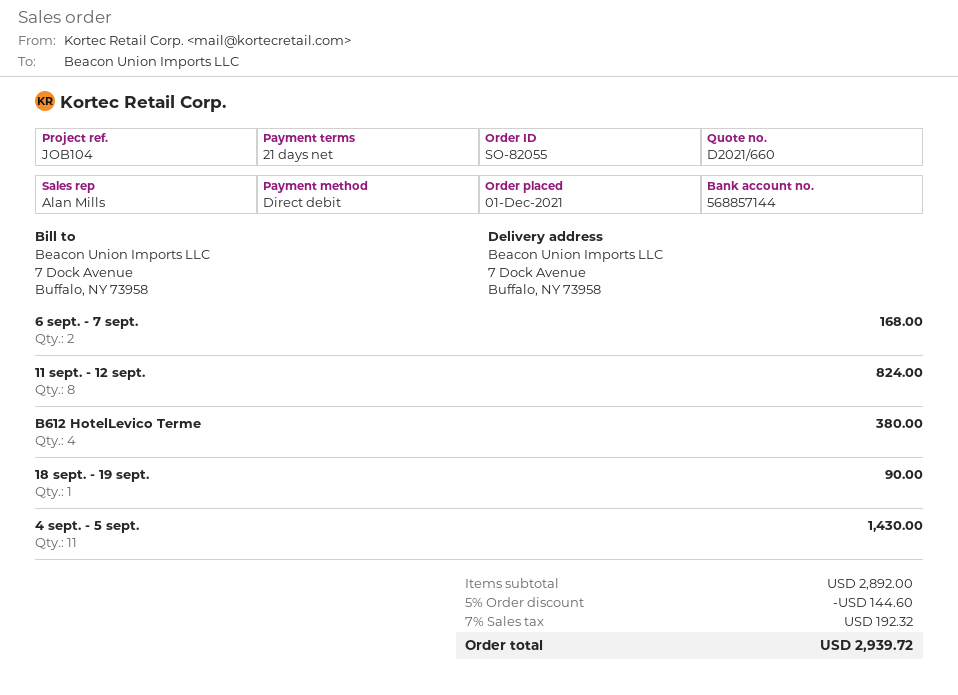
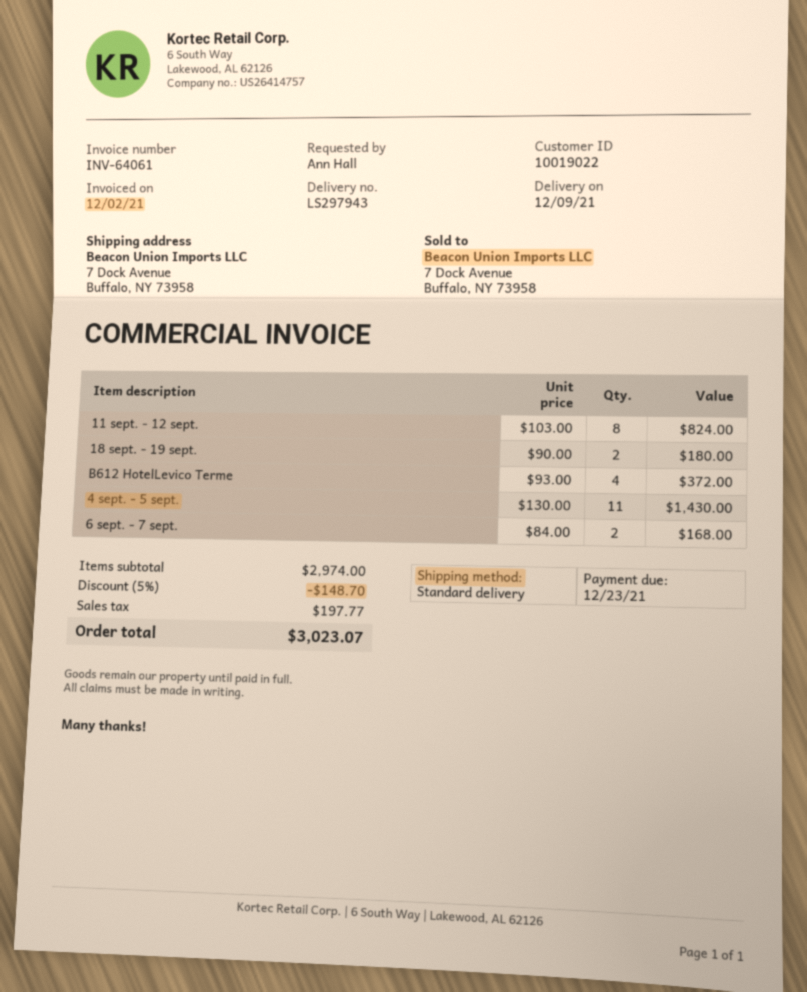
B612 HotelLevico Terme: 4 for 380.00 -> 4 for 372.00
18 sept. - 19 sept.: 1 for 90.00 -> 2 for 180.00
subtotal: 2892.00 -> 2974.00
discount: 5% = 144.60 -> 5% = 148.70
tax: 192.32 -> 197.77
total: 2939.72 -> 3023.07

